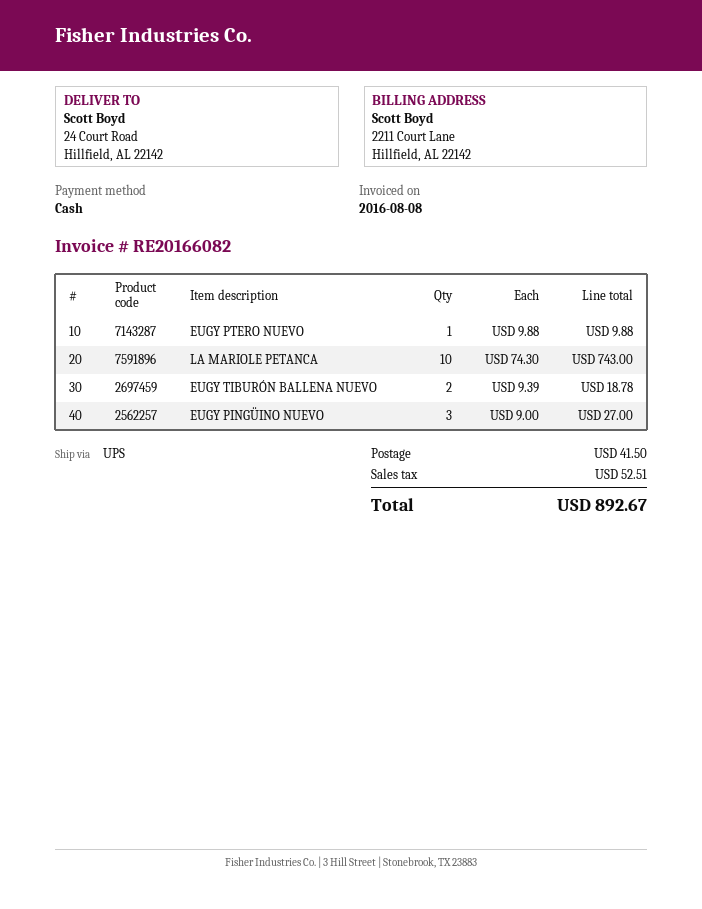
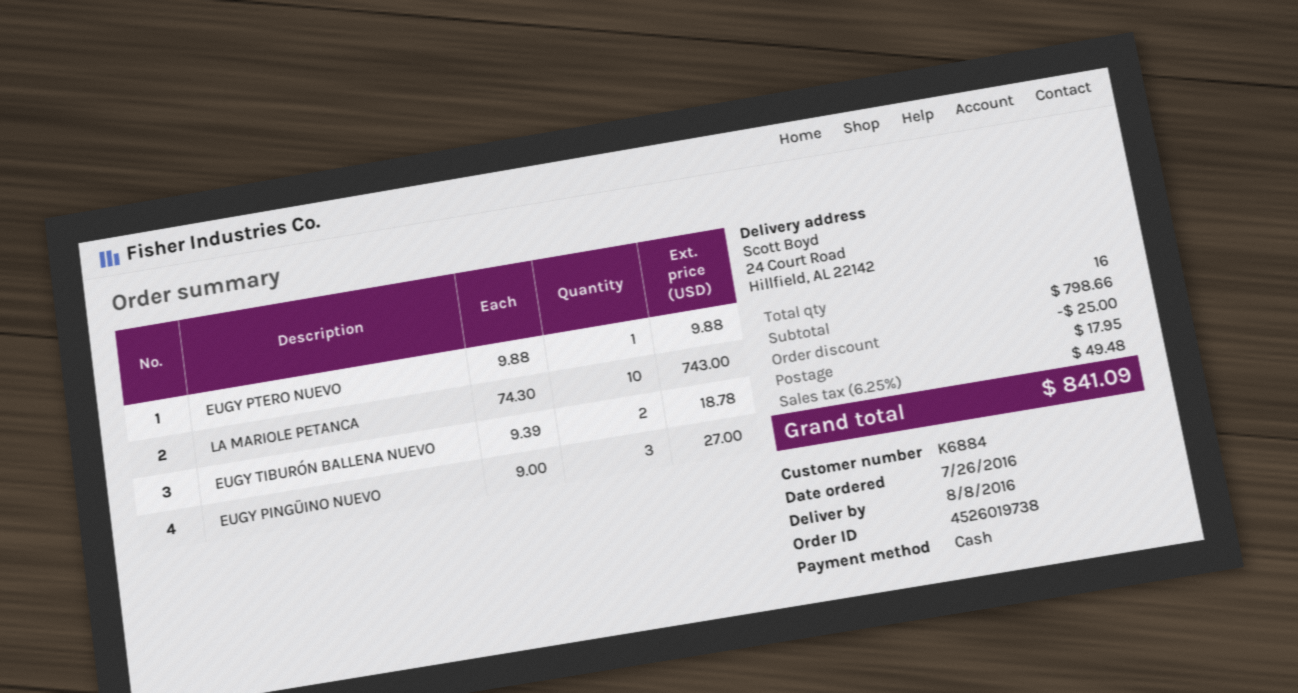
discount: none -> 25.00
shipping: 41.50 -> 17.95
tax: 52.51 -> 49.48
total: 892.67 -> 841.09

